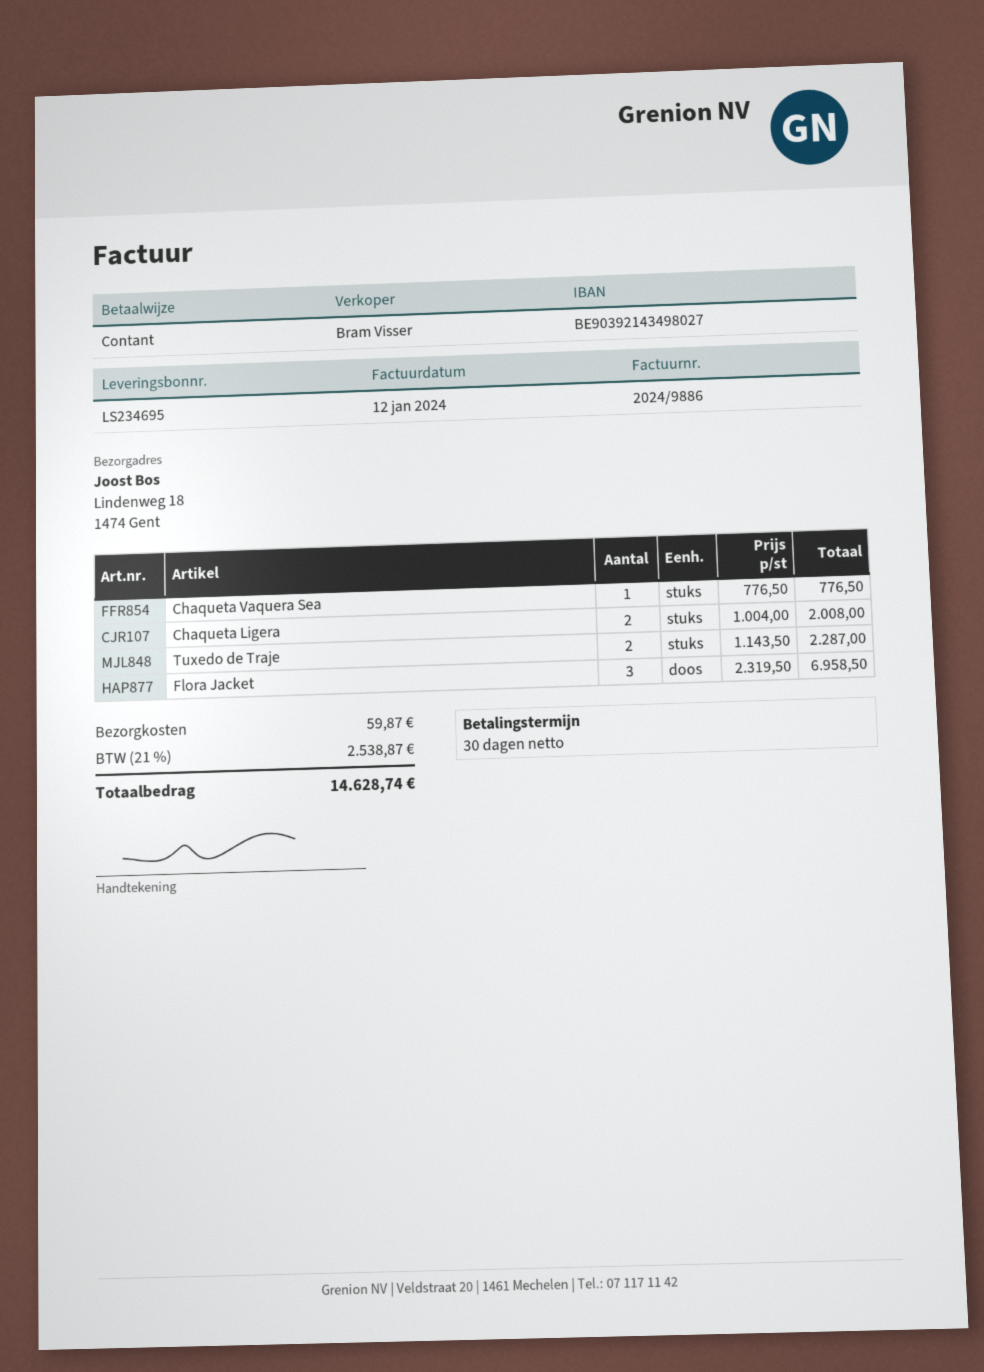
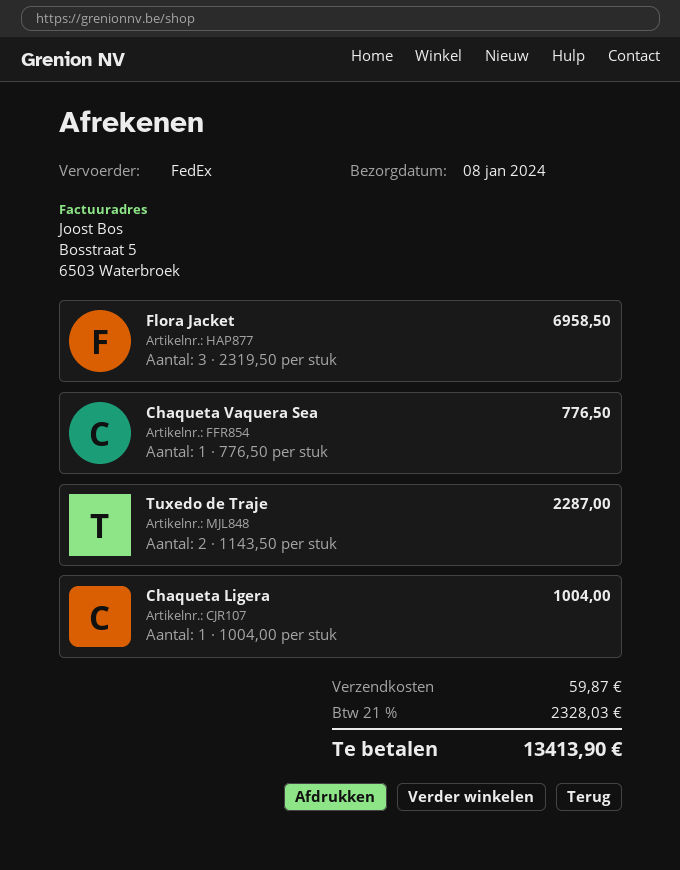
Chaqueta Ligera: 2 x 1004.00 = 2008.00 -> 1 x 1004.00 = 1004.00
tax: 21% = 2538.87 -> 21% = 2328.03
total: 14628.74 -> 13413.90

